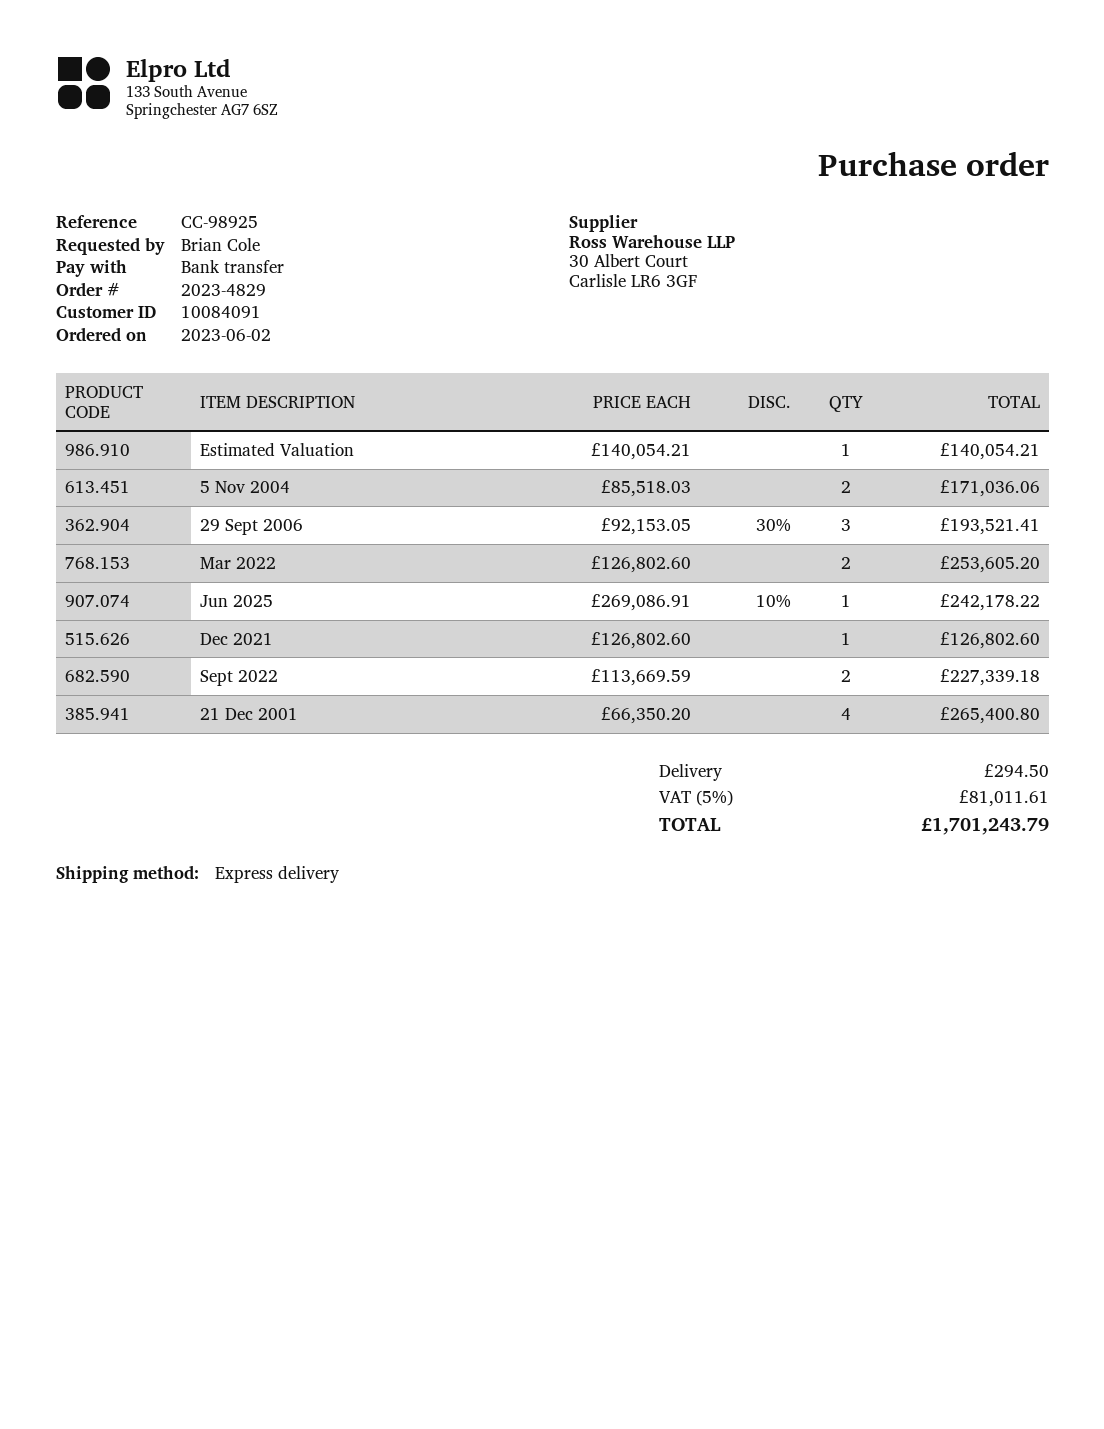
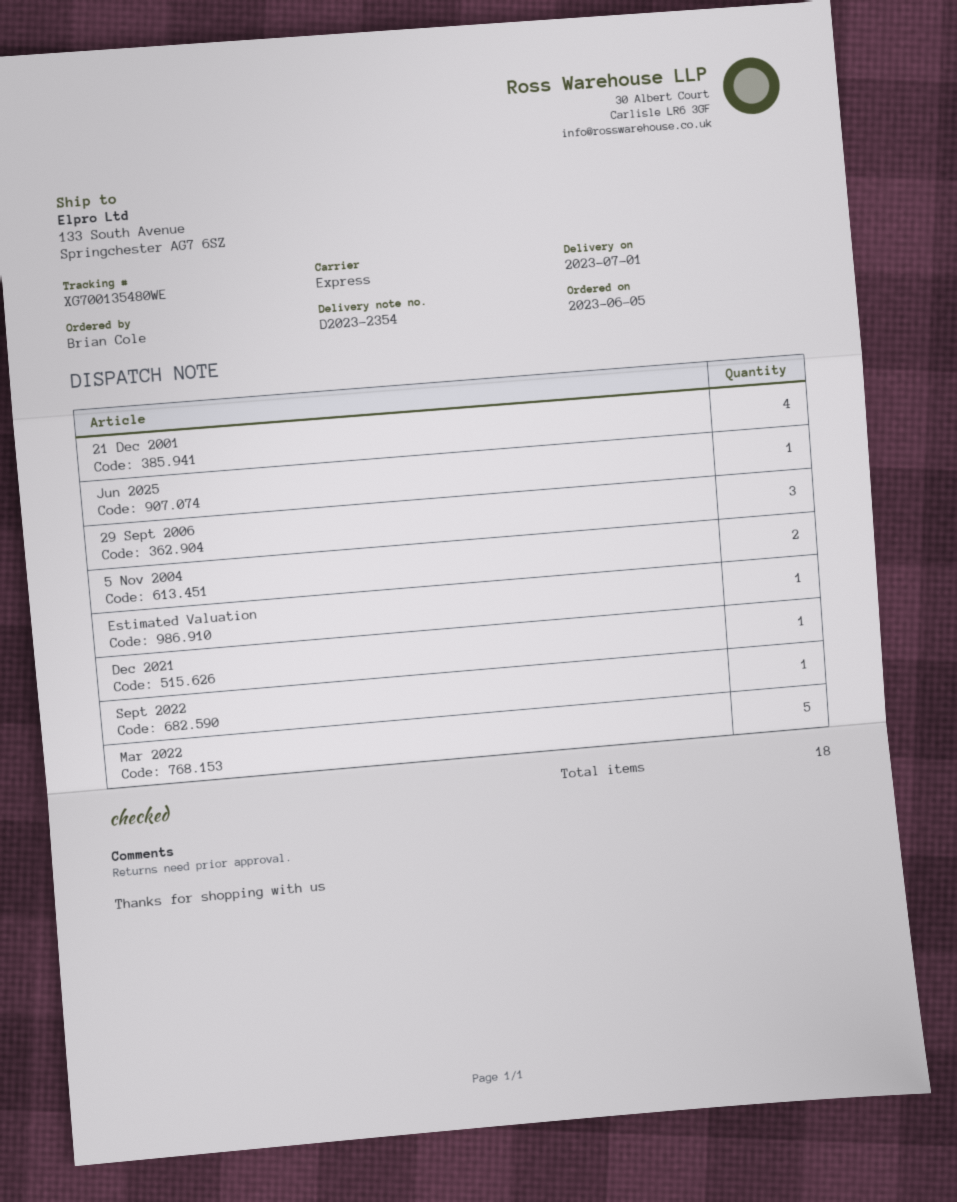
order date: 2023-06-02 -> 2023-06-05
Mar 2022: 2 -> 5
Sept 2022: 2 -> 1

